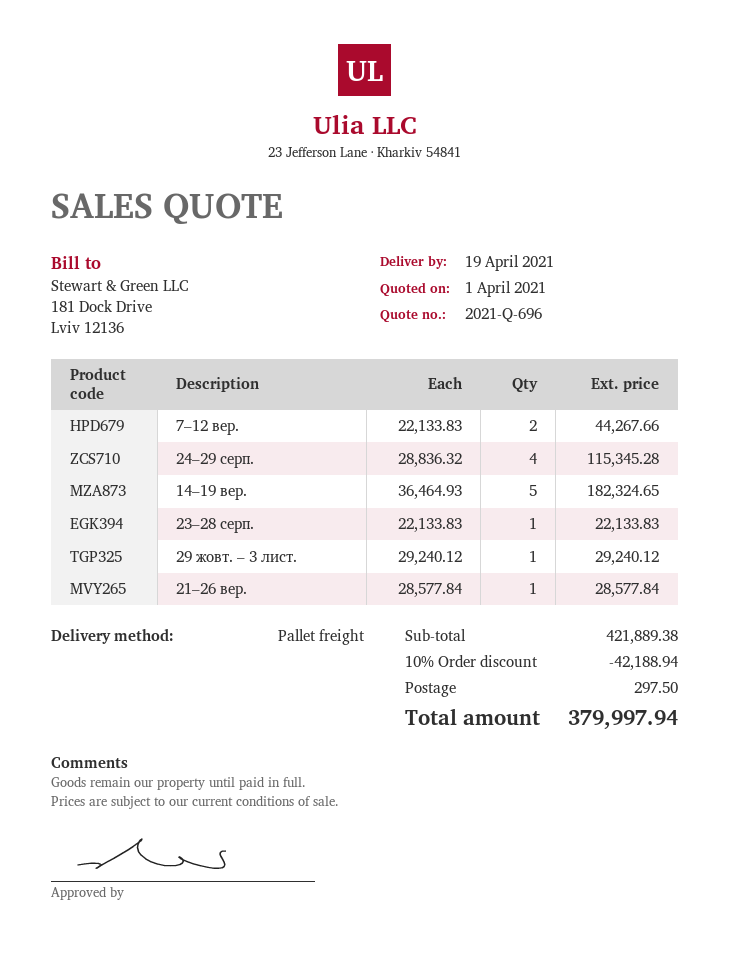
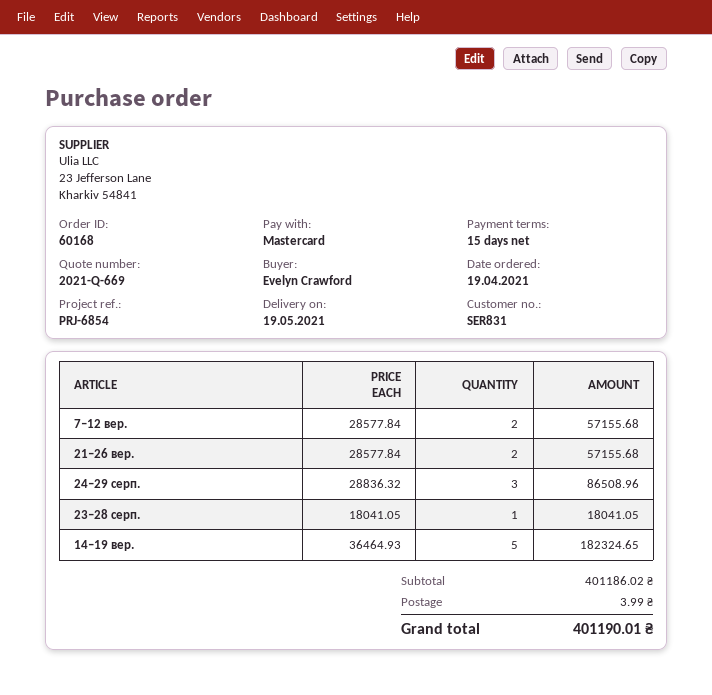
quote number: 2021-Q-696 -> 2021-Q-669
delivery date: 2021-04-19 -> 2021-05-19
7–12 вер.: 2 x 22133.83 = 44267.66 -> 2 x 28577.84 = 57155.68
24–29 серп.: 4 x 28836.32 = 115345.28 -> 3 x 28836.32 = 86508.96
23–28 серп.: 1 x 22133.83 = 22133.83 -> 1 x 18041.05 = 18041.05
29 жовт. – 3 лист.: 1 x 29240.12 = 29240.12 -> none
21–26 вер.: 1 x 28577.84 = 28577.84 -> 2 x 28577.84 = 57155.68
subtotal: 421889.38 -> 401186.02
discount: 10% = 42188.94 -> none
shipping: 297.50 -> 3.99
total: 379997.94 -> 401190.01

